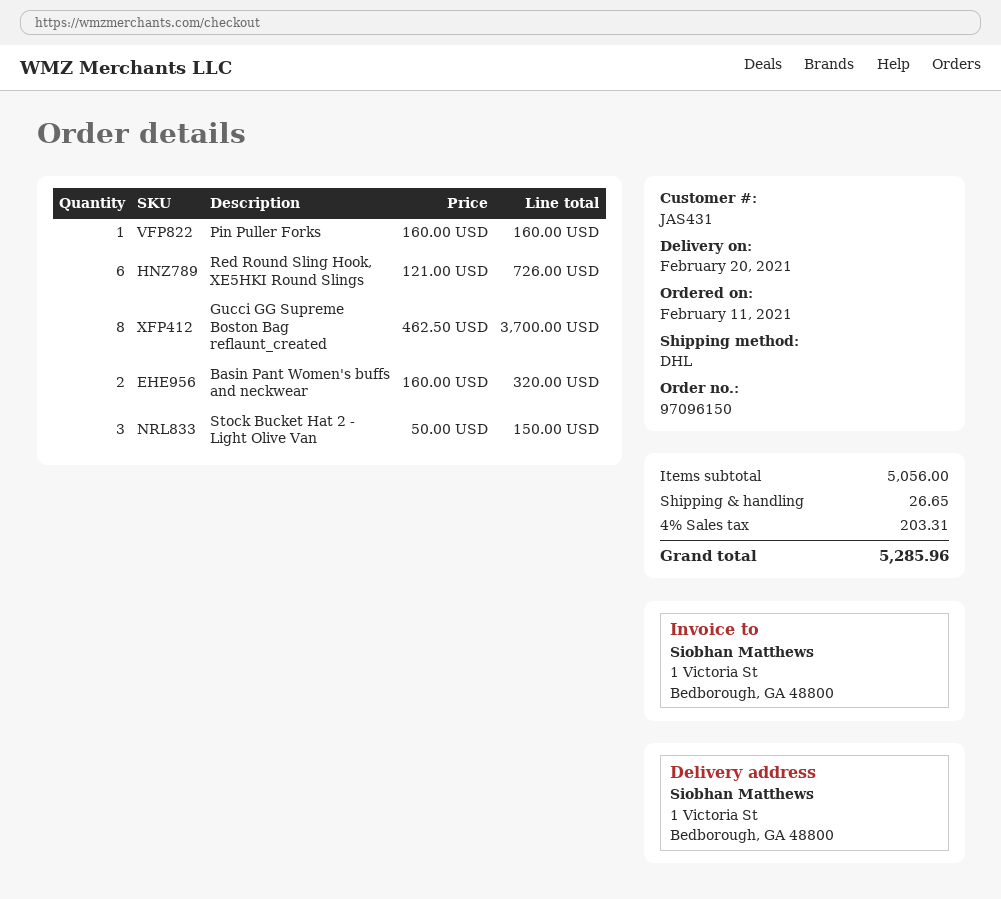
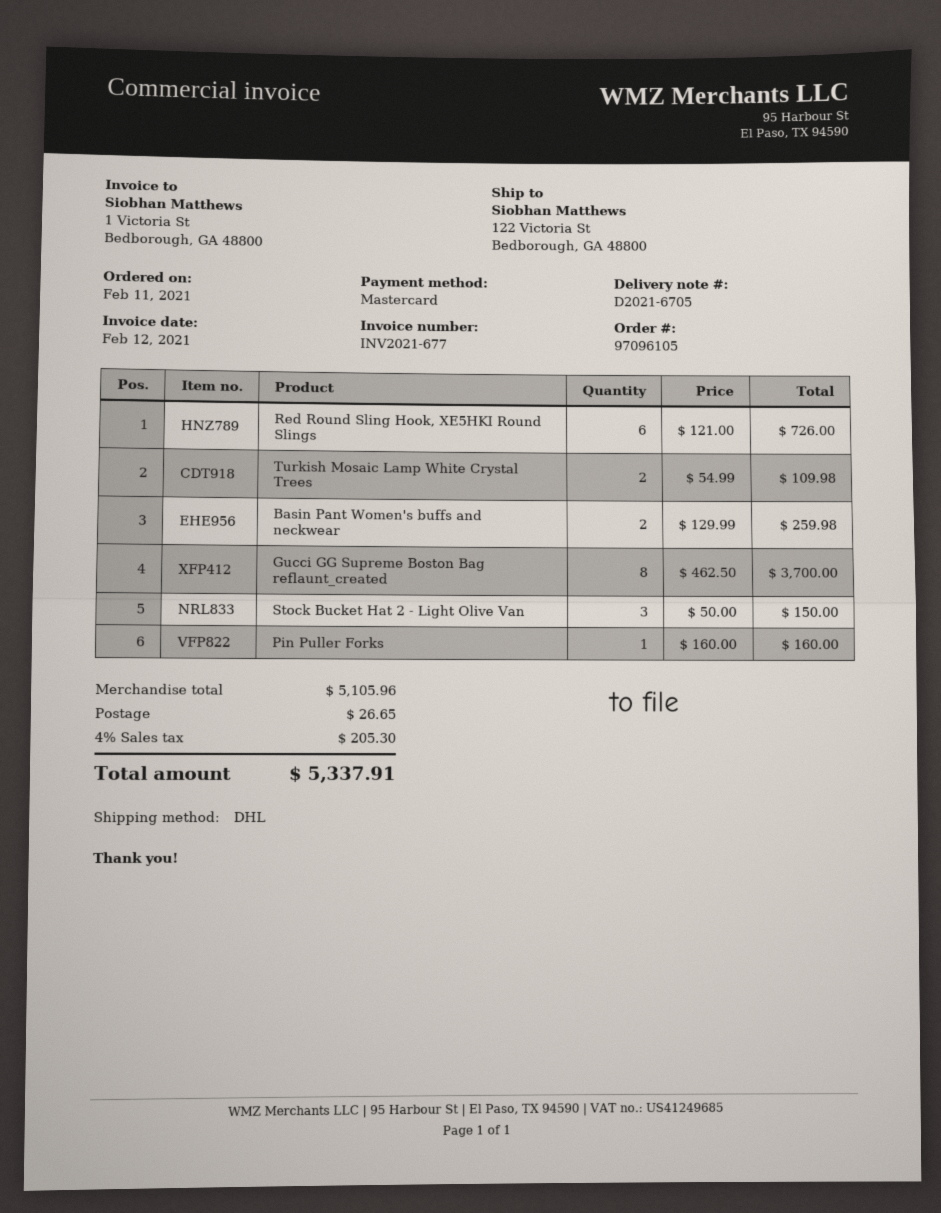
order number: 97096150 -> 97096105
ship to: 1 Victoria St, Bedborough, GA 48800 -> 122 Victoria St, Bedborough, GA 48800
Basin Pant Women's buffs and neckwear: 2 x 160.00 = 320.00 -> 2 x 129.99 = 259.98
Turkish Mosaic Lamp White Crystal Trees: none -> 2 x 54.99 = 109.98
subtotal: 5056.00 -> 5105.96
tax: 4% = 203.31 -> 4% = 205.30
total: 5285.96 -> 5337.91

